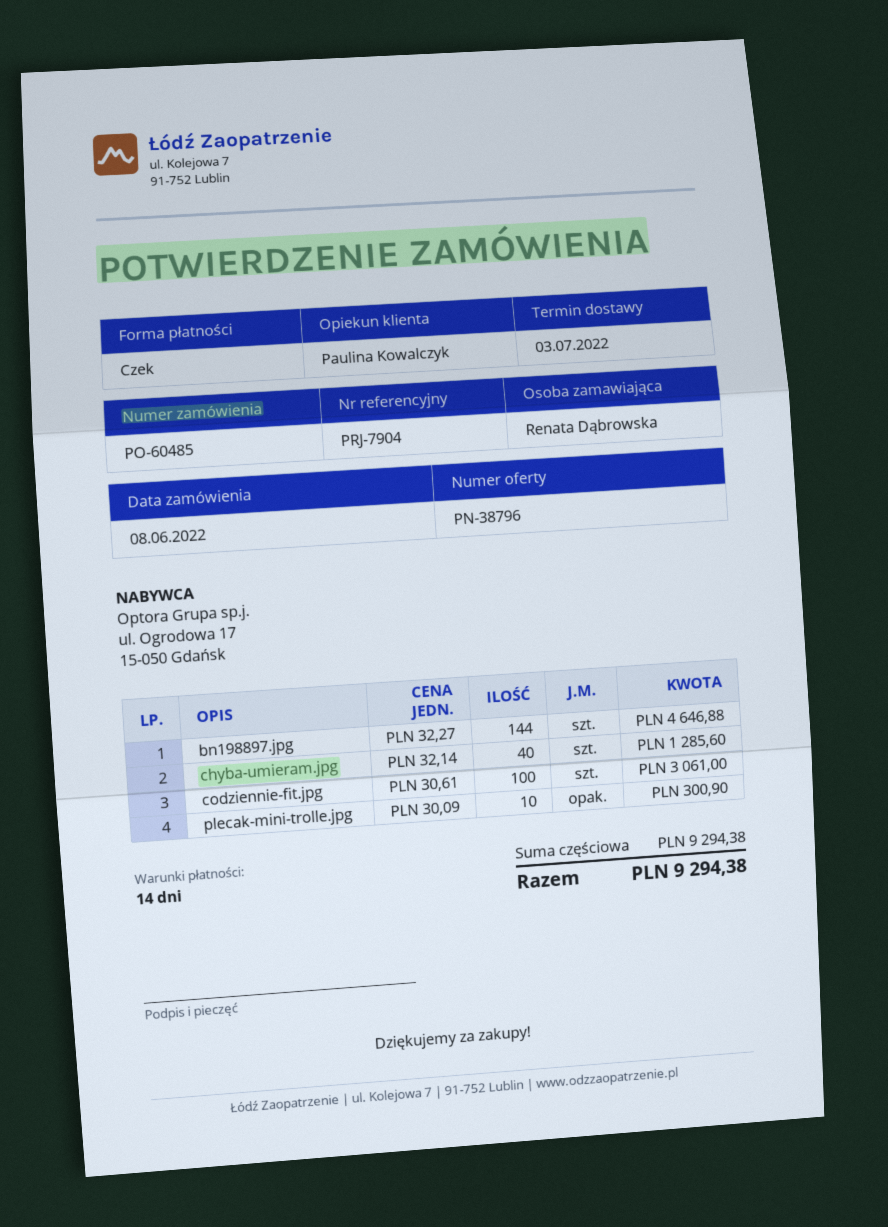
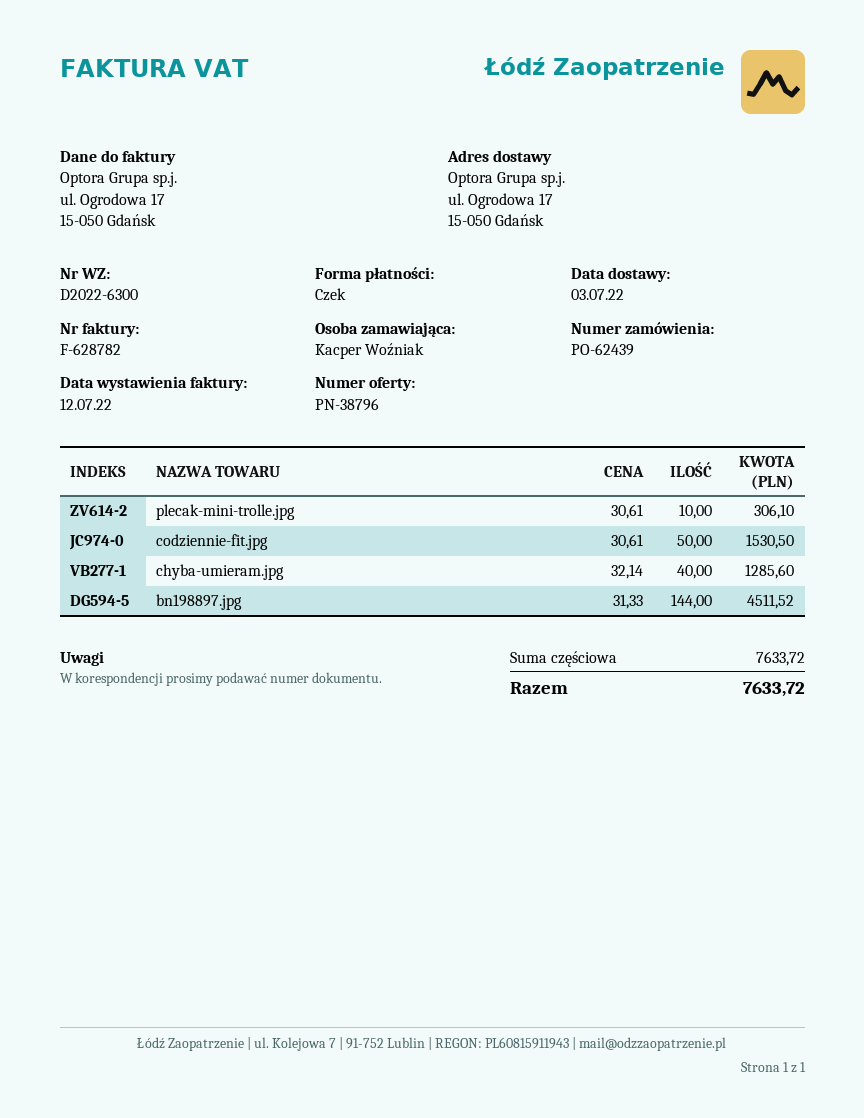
order number: PO-60485 -> PO-62439
ordered by: Renata Dąbrowska -> Kacper Woźniak
bn198897.jpg: 144 x 32.27 = 4646.88 -> 144 x 31.33 = 4511.52
codziennie-fit.jpg: 100 x 30.61 = 3061.00 -> 50 x 30.61 = 1530.50
plecak-mini-trolle.jpg: 10 x 30.09 = 300.90 -> 10 x 30.61 = 306.10
subtotal: 9294.38 -> 7633.72
total: 9294.38 -> 7633.72

